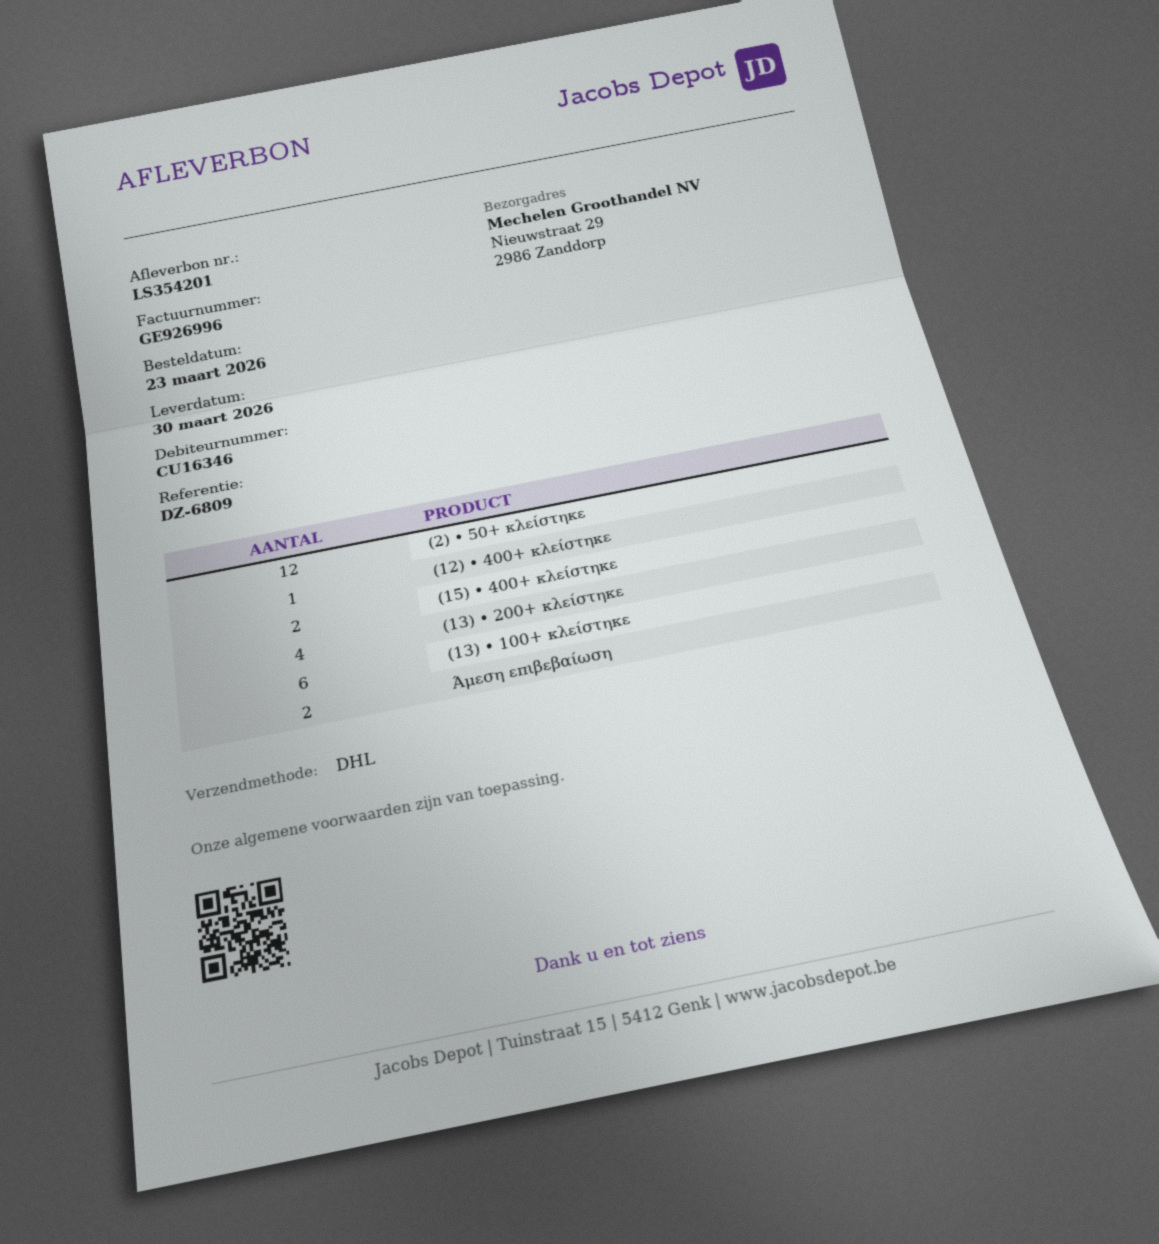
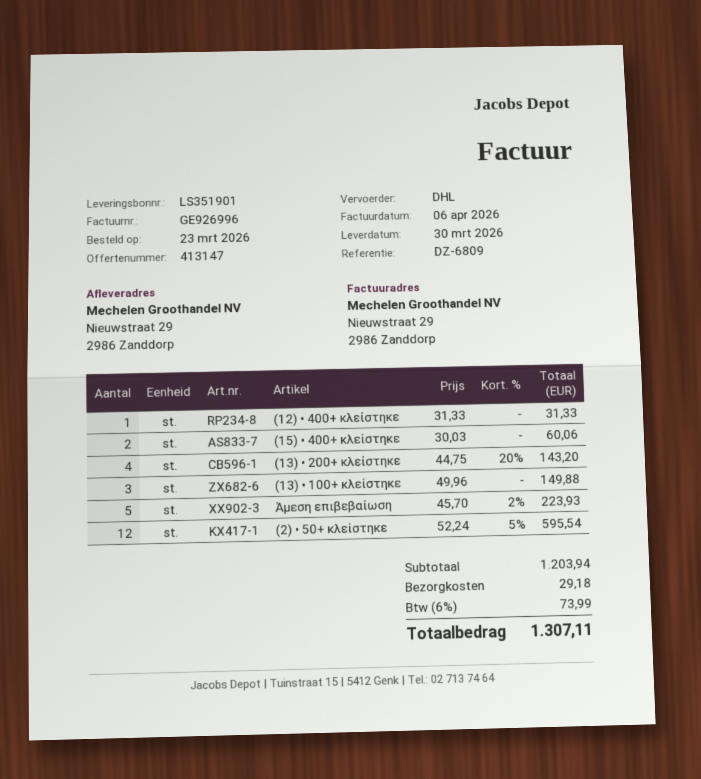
delivery note number: LS354201 -> LS351901
(13) • 100+ κλείστηκε: 6 -> 3
Άμεση επιβεβαίωση: 2 -> 5

